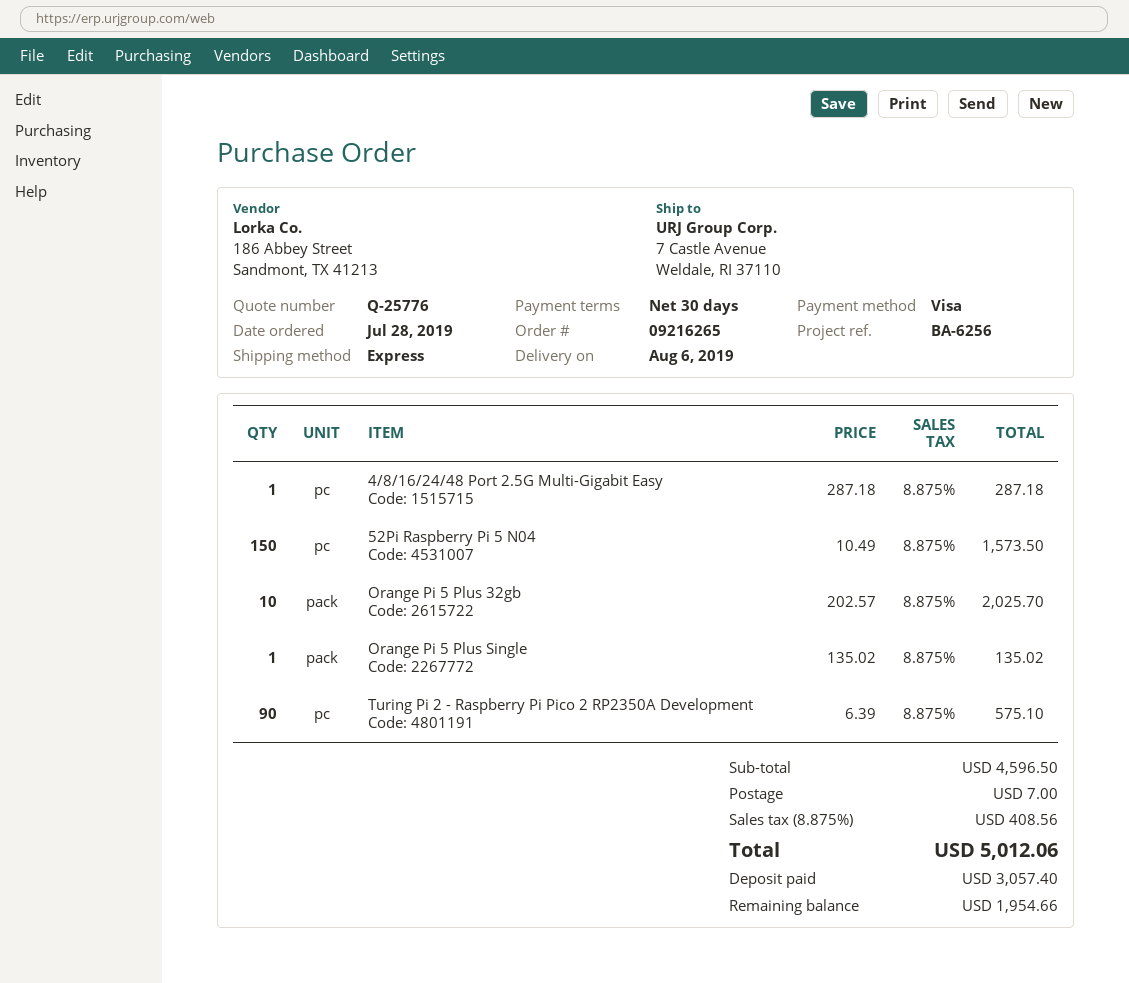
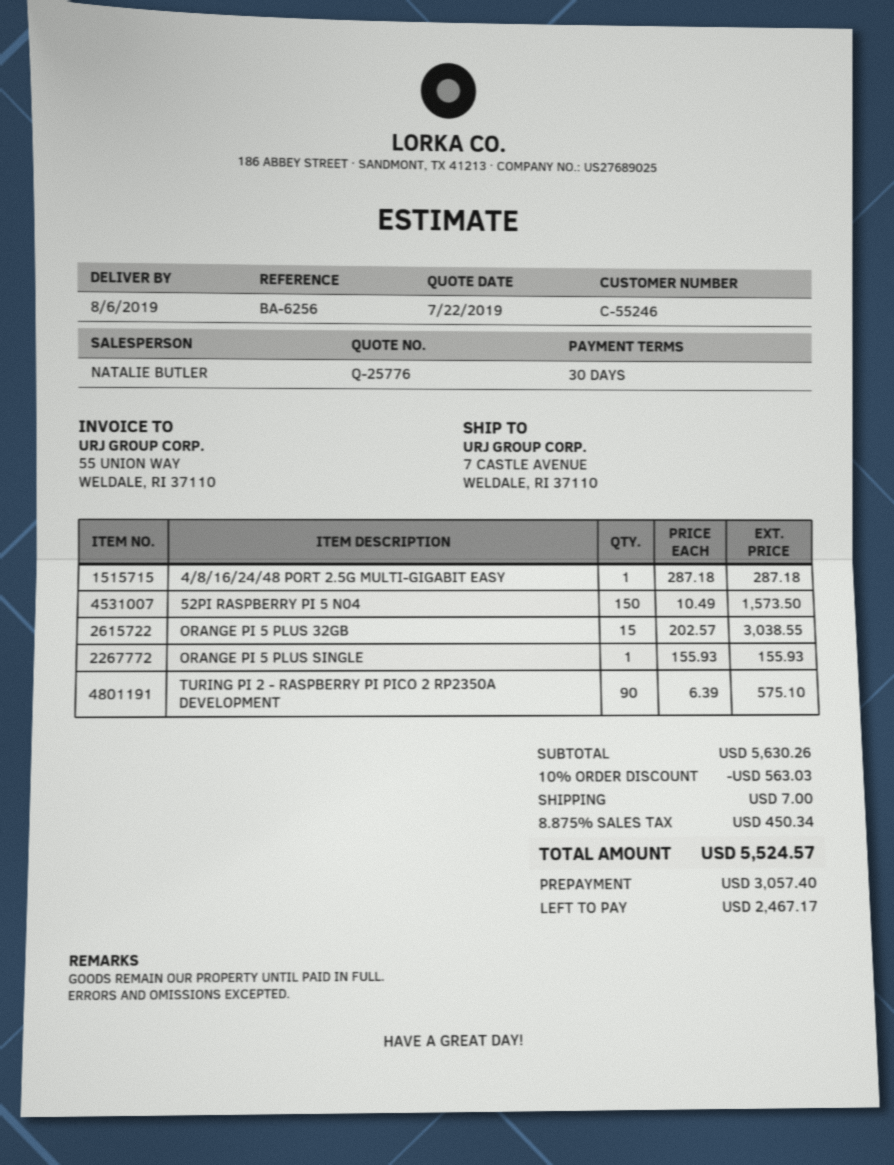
Orange Pi 5 Plus 32gb: 10 x 202.57 = 2025.70 -> 15 x 202.57 = 3038.55
Orange Pi 5 Plus Single: 1 x 135.02 = 135.02 -> 1 x 155.93 = 155.93
subtotal: 4596.50 -> 5630.26
discount: none -> 10% = 563.03
tax: 8.875% = 408.56 -> 8.875% = 450.34
total: 5012.06 -> 5524.57
balance: 1954.66 -> 2467.17

